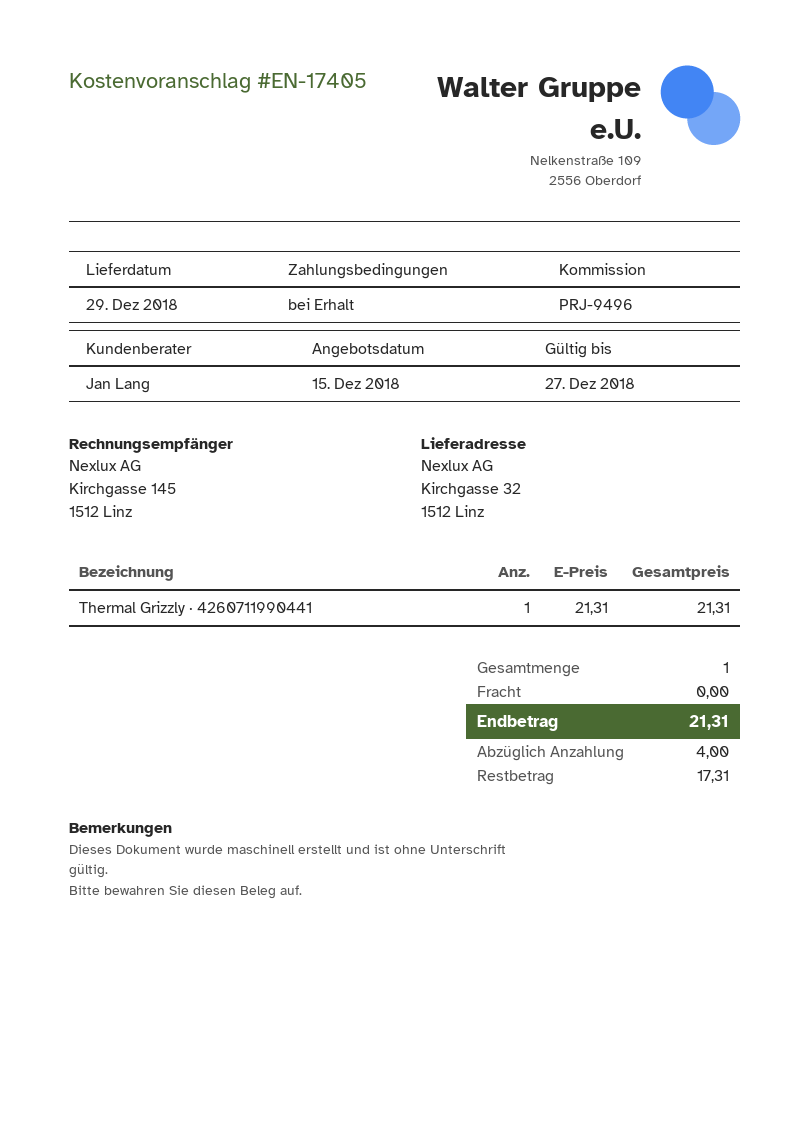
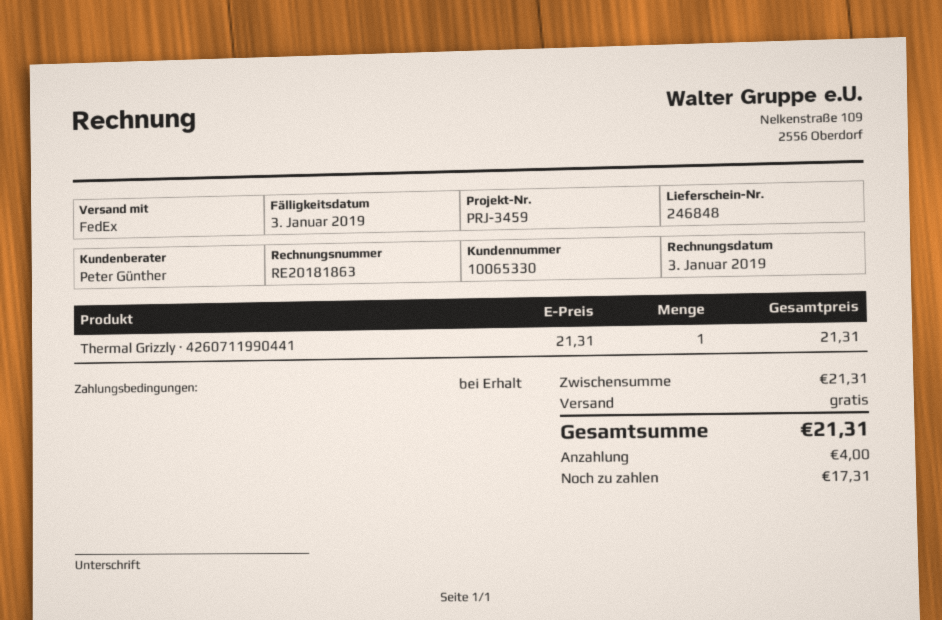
reference: PRJ-9496 -> PRJ-3459
sales rep: Jan Lang -> Peter Günther

